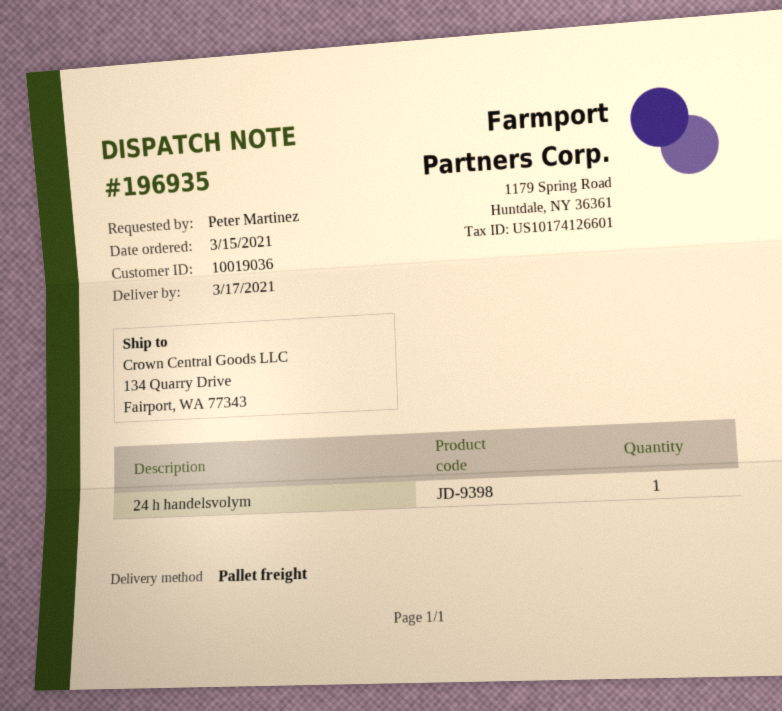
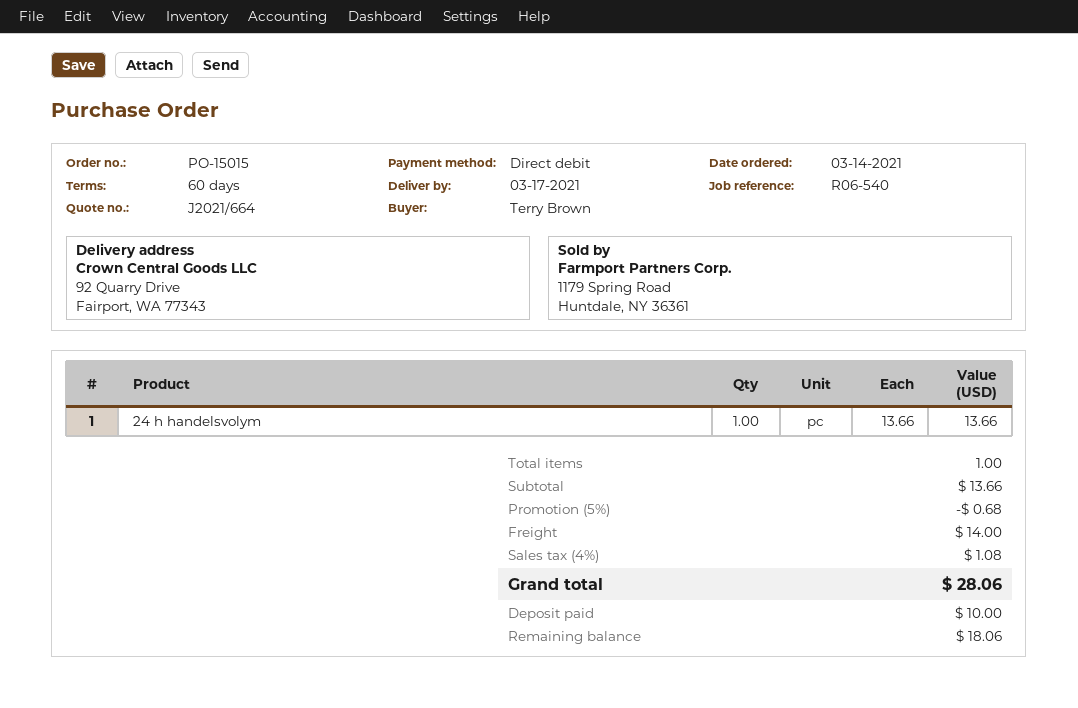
order date: 2021-03-15 -> 2021-03-14
ordered by: Peter Martinez -> Terry Brown
ship to: 134 Quarry Drive, Fairport, WA 77343 -> 92 Quarry Drive, Fairport, WA 77343

